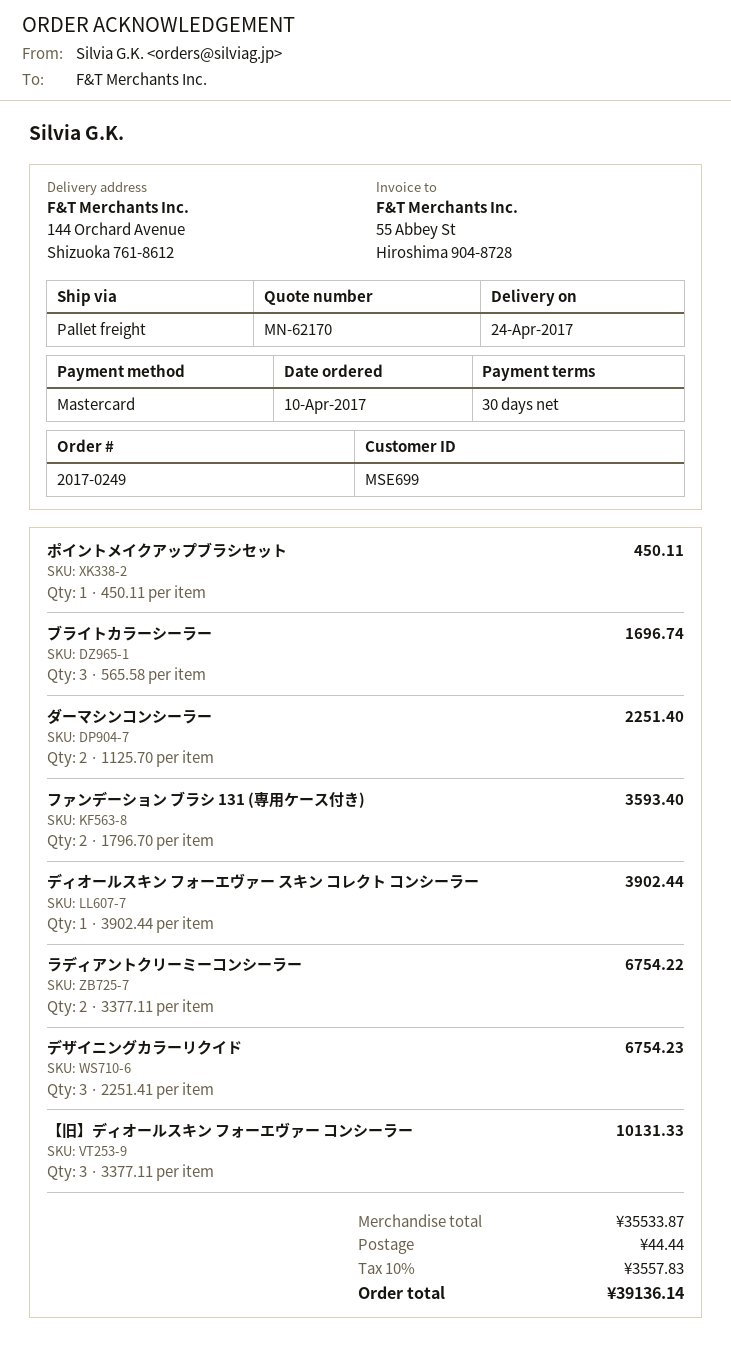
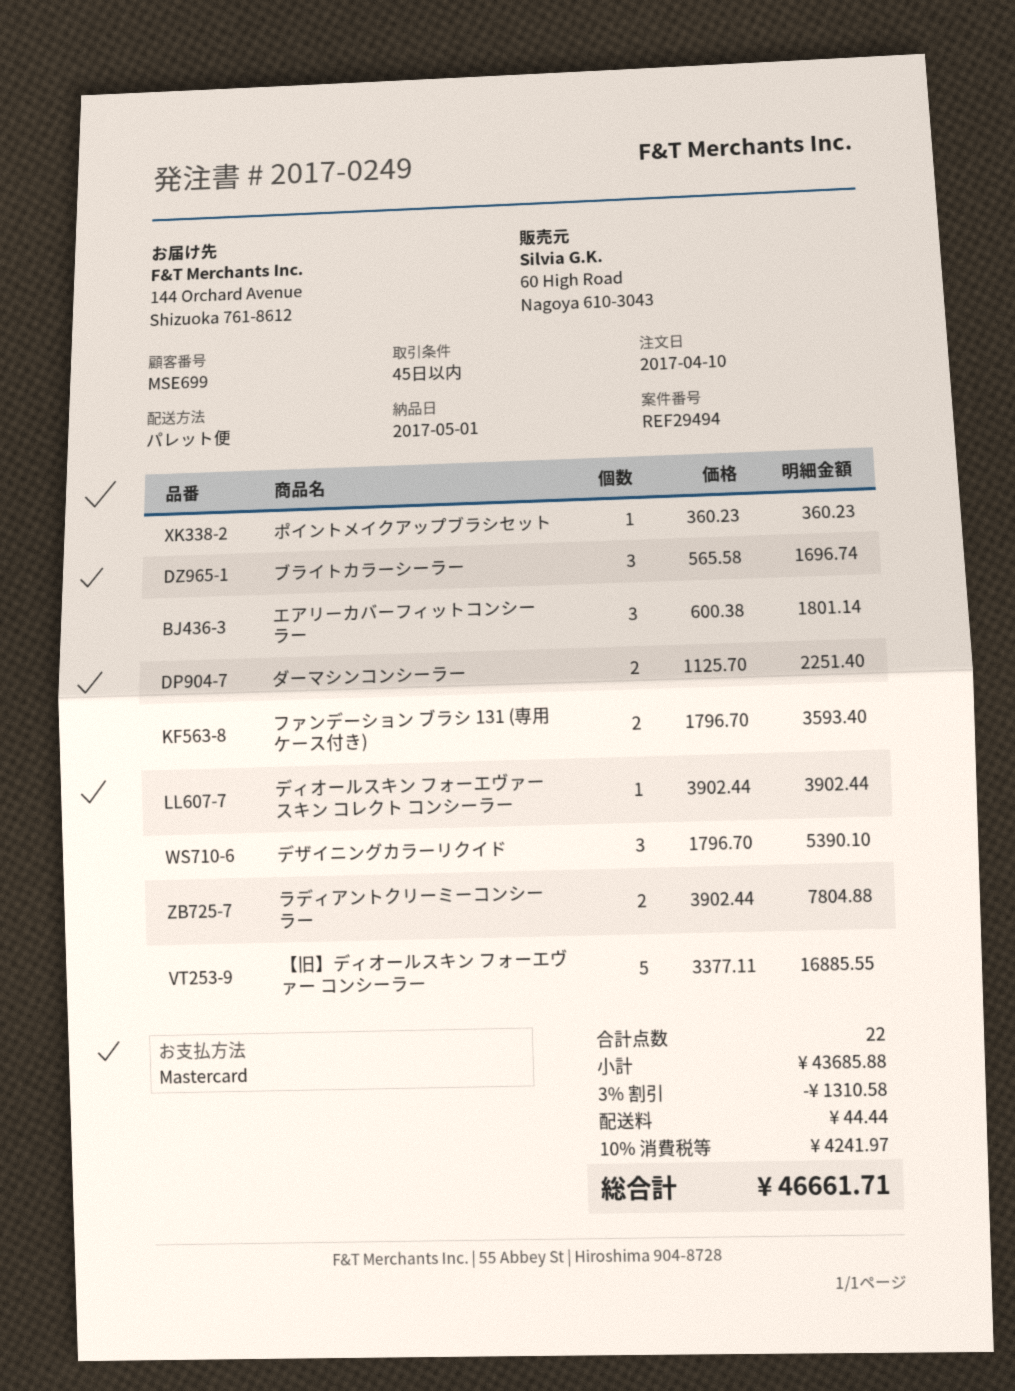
delivery date: 2017-04-24 -> 2017-05-01
payment terms: 30 days -> 45 days
ポイントメイクアップブラシセット: 1 x 450.11 = 450.11 -> 1 x 360.23 = 360.23
ラディアントクリーミーコンシーラー: 2 x 3377.11 = 6754.22 -> 2 x 3902.44 = 7804.88
デザイニングカラーリクイド: 3 x 2251.41 = 6754.23 -> 3 x 1796.70 = 5390.10
【旧】ディオールスキン フォーエヴァー コンシーラー: 3 x 3377.11 = 10131.33 -> 5 x 3377.11 = 16885.55
エアリーカバーフィットコンシーラー: none -> 3 x 600.38 = 1801.14
subtotal: 35533.87 -> 43685.88
discount: none -> 3% = 1310.58
tax: 10% = 3557.83 -> 10% = 4241.97
total: 39136.14 -> 46661.71

